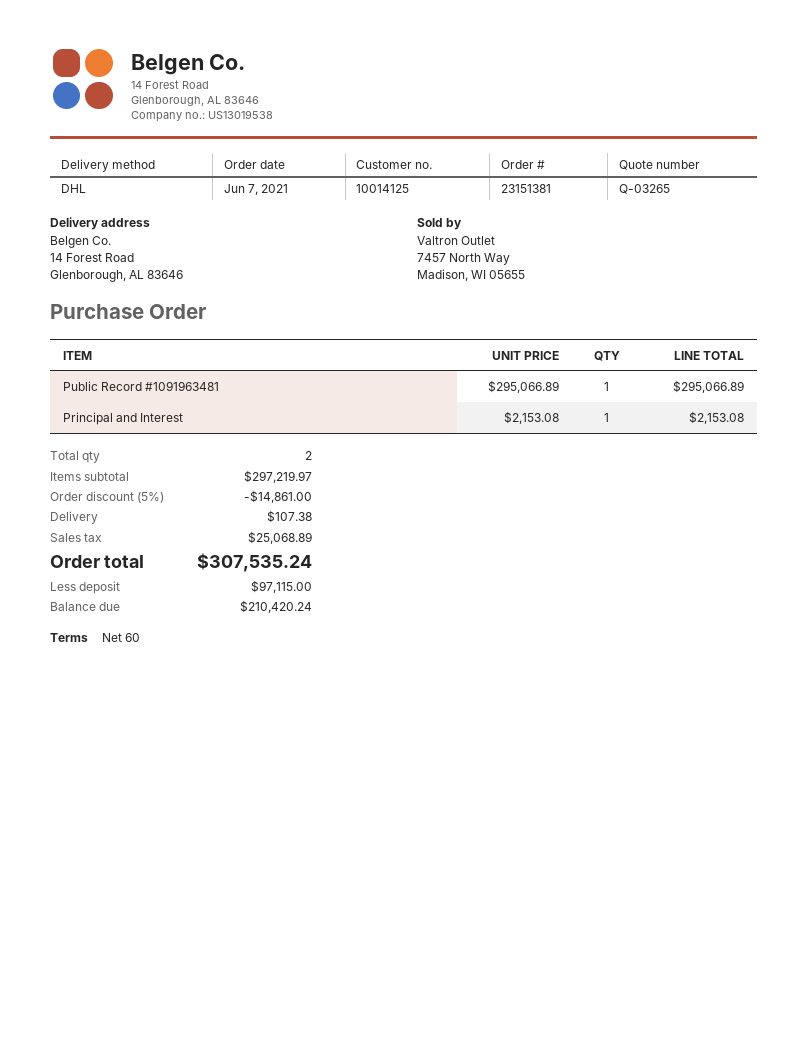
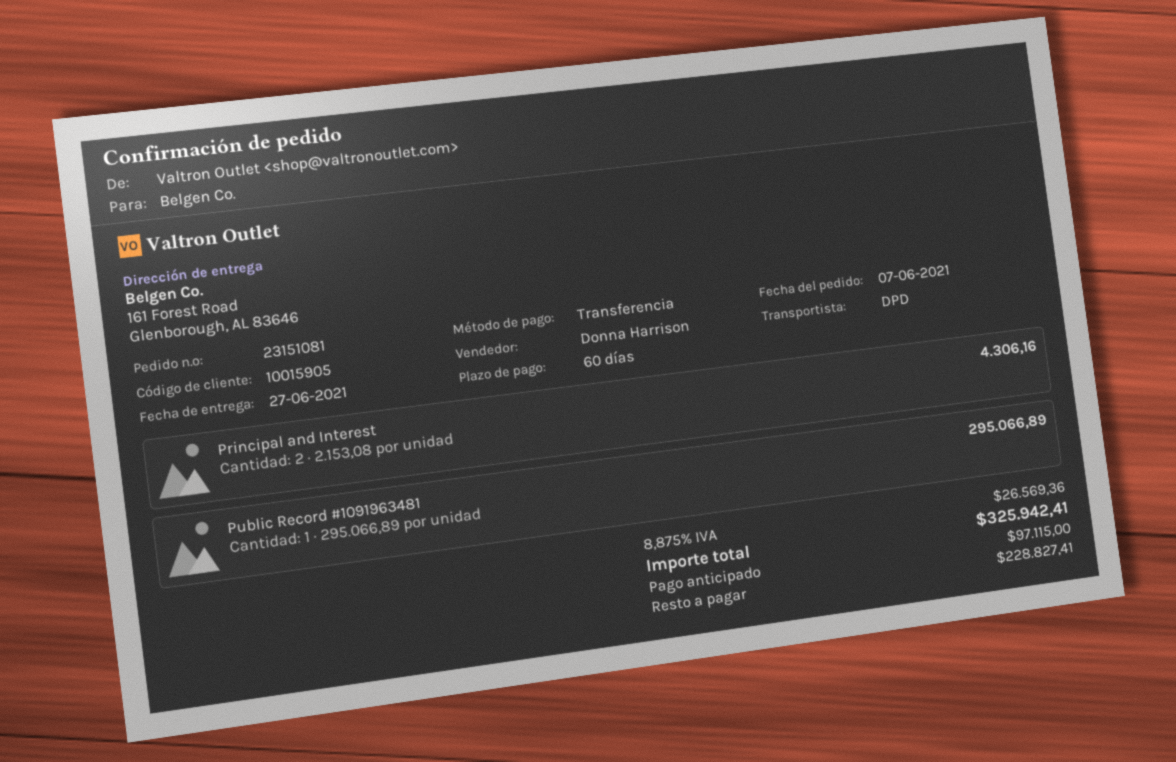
order number: 23151381 -> 23151081
customer number: 10014125 -> 10015905
shipping method: DHL -> DPD
ship to: 14 Forest Road, Glenborough, AL 83646 -> 161 Forest Road, Glenborough, AL 83646
Principal and Interest: 1 x 2153.08 = 2153.08 -> 2 x 2153.08 = 4306.16
discount: 5% = 14861.00 -> none
shipping: 107.38 -> none
tax: 25068.89 -> 26569.36
total: 307535.24 -> 325942.41
balance: 210420.24 -> 228827.41

